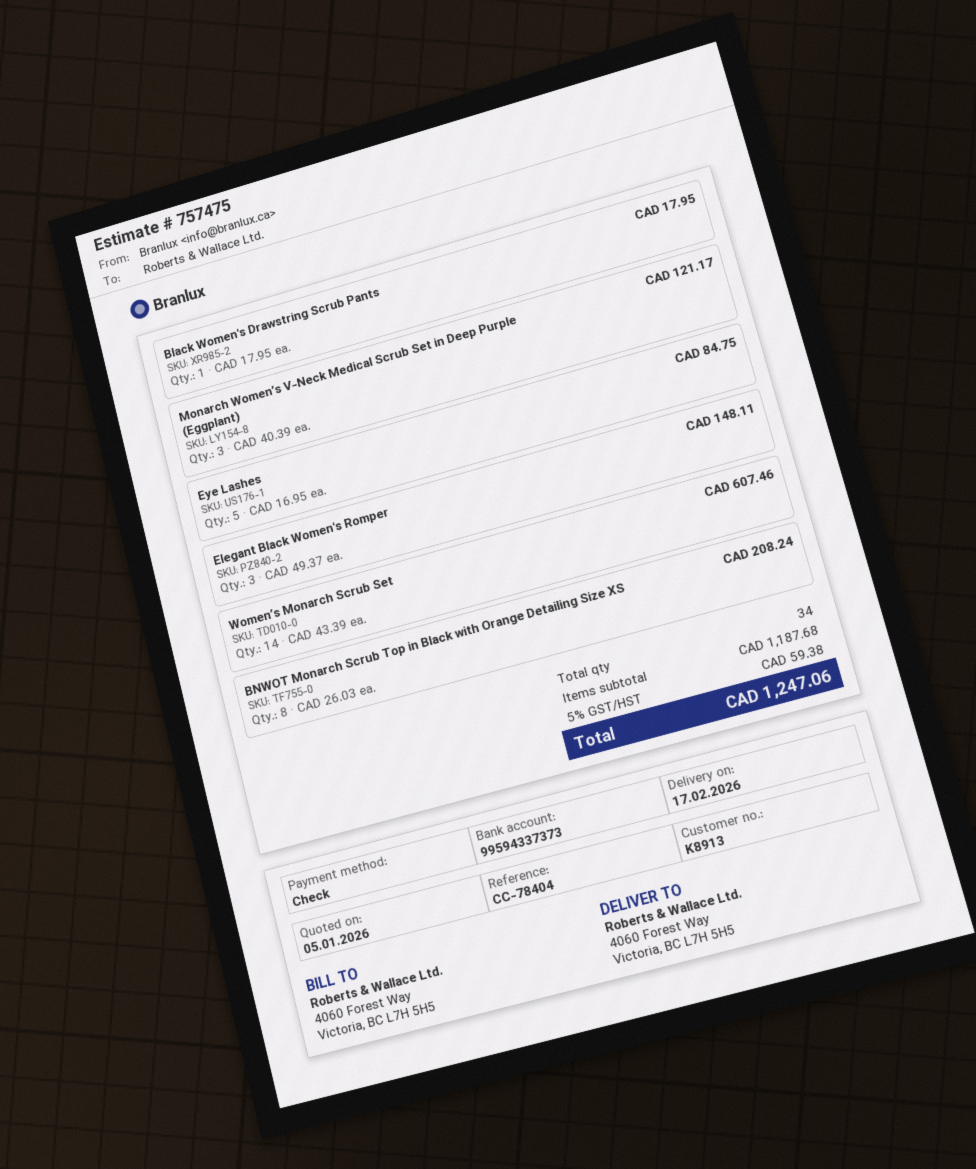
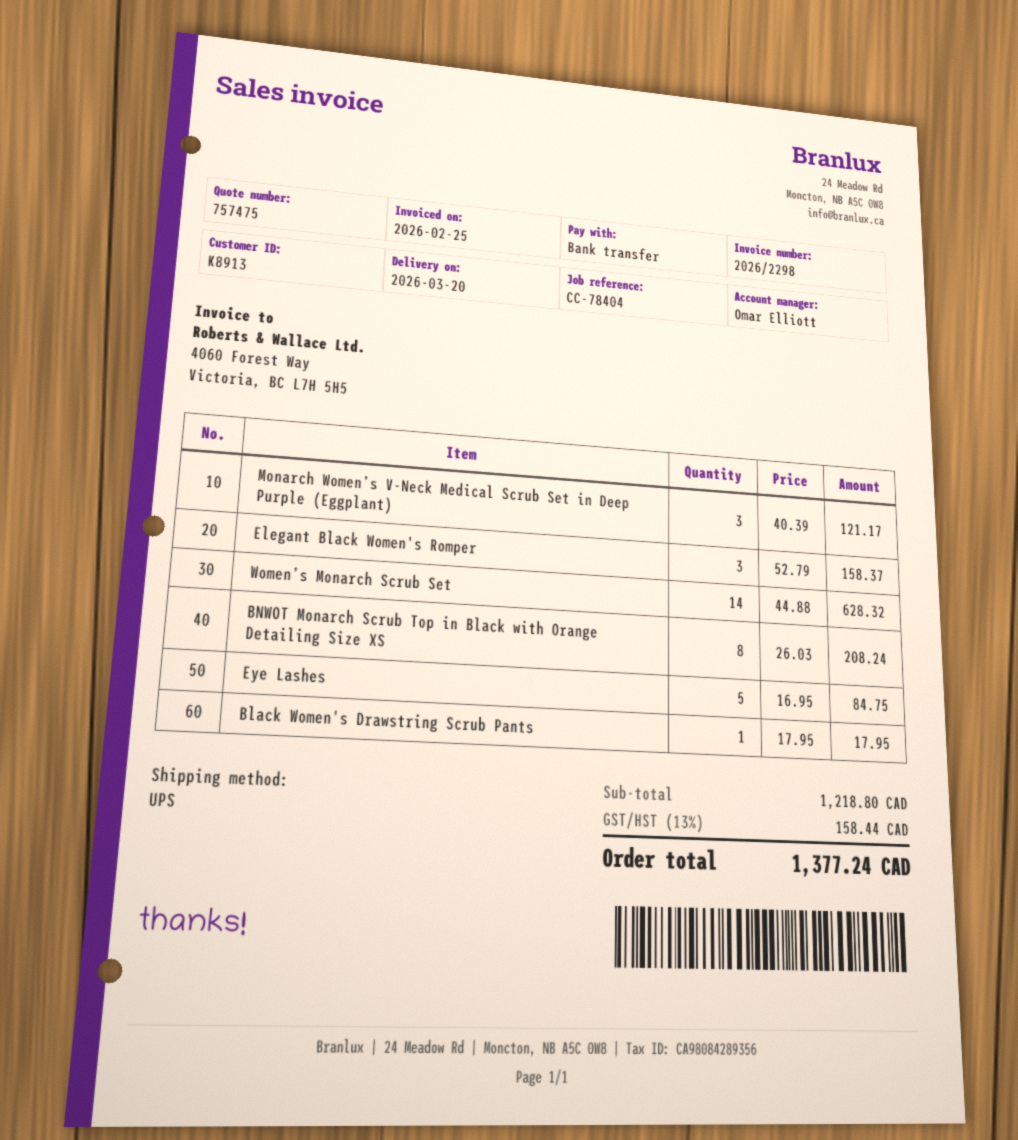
delivery date: 2026-02-17 -> 2026-03-20
payment method: cheque -> bank transfer
Elegant Black Women's Romper: 3 x 49.37 = 148.11 -> 3 x 52.79 = 158.37
Women’s Monarch Scrub Set: 14 x 43.39 = 607.46 -> 14 x 44.88 = 628.32
subtotal: 1187.68 -> 1218.80
tax: 5% = 59.38 -> 13% = 158.44
total: 1247.06 -> 1377.24

